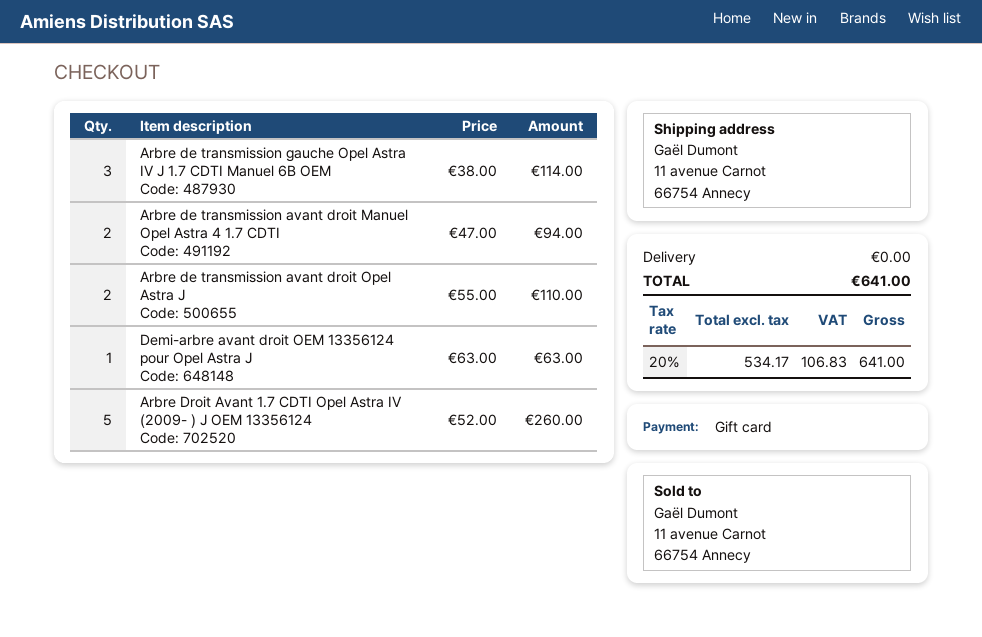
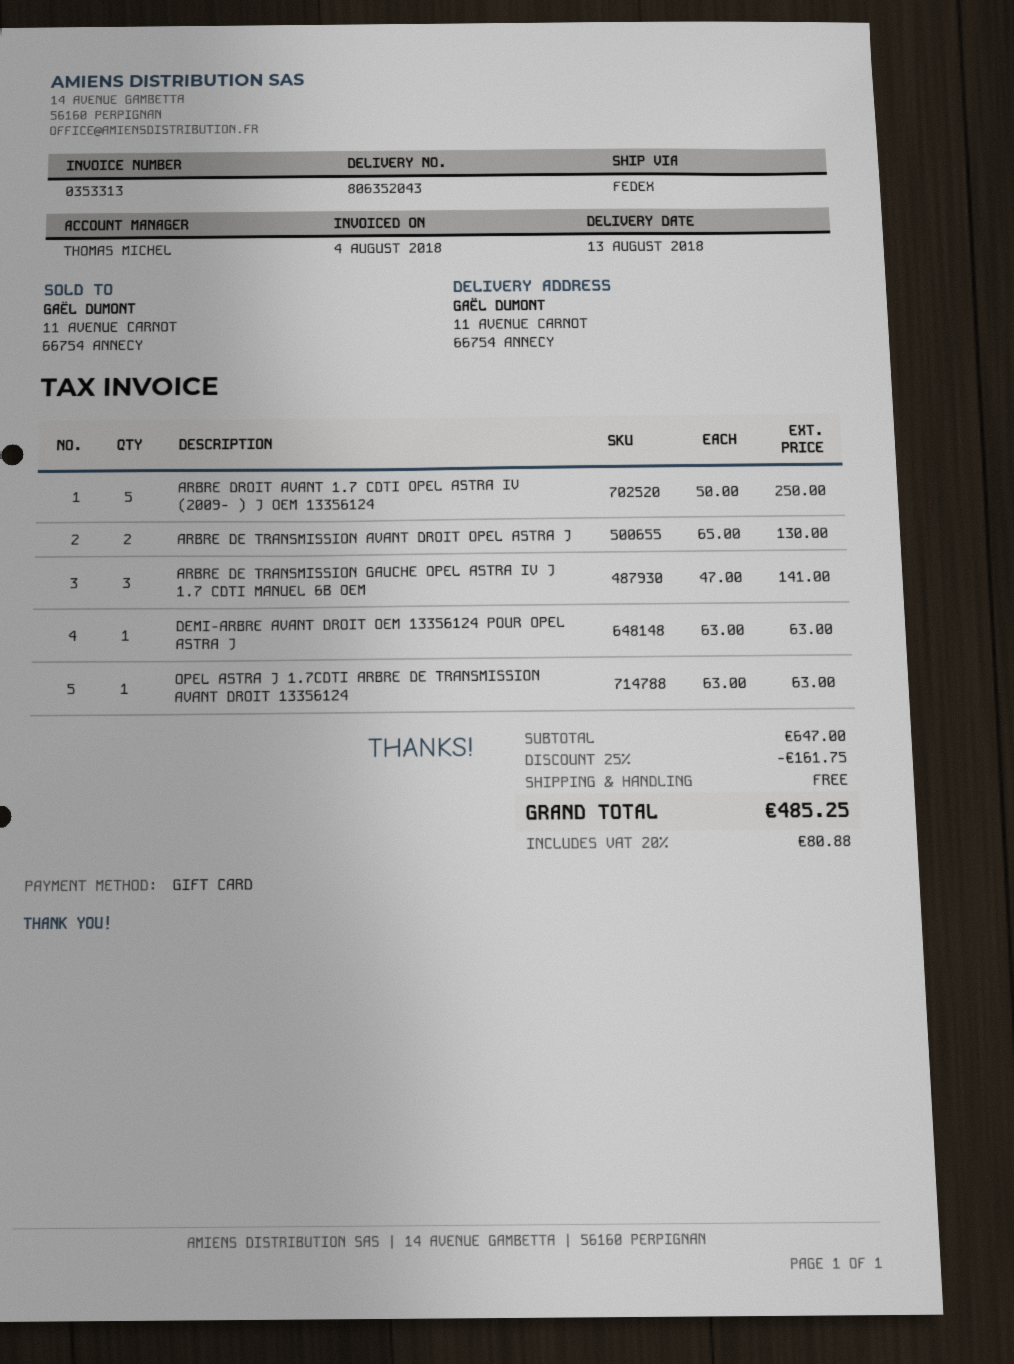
Arbre de transmission gauche Opel Astra IV J 1.7 CDTI Manuel 6B OEM: 3 x 38.00 = 114.00 -> 3 x 47.00 = 141.00
Arbre de transmission avant droit Manuel Opel Astra 4 1.7 CDTI: 2 x 47.00 = 94.00 -> none
Arbre de transmission avant droit Opel Astra J: 2 x 55.00 = 110.00 -> 2 x 65.00 = 130.00
Arbre Droit Avant 1.7 CDTI Opel Astra IV (2009- ) J OEM 13356124: 5 x 52.00 = 260.00 -> 5 x 50.00 = 250.00
OPEL ASTRA J 1.7CDTI ARBRE DE TRANSMISSION AVANT DROIT 13356124: none -> 1 x 63.00 = 63.00
discount: none -> 25% = 161.75
tax: 20% = 106.83 -> 20% = 80.88
total: 641.00 -> 485.25

